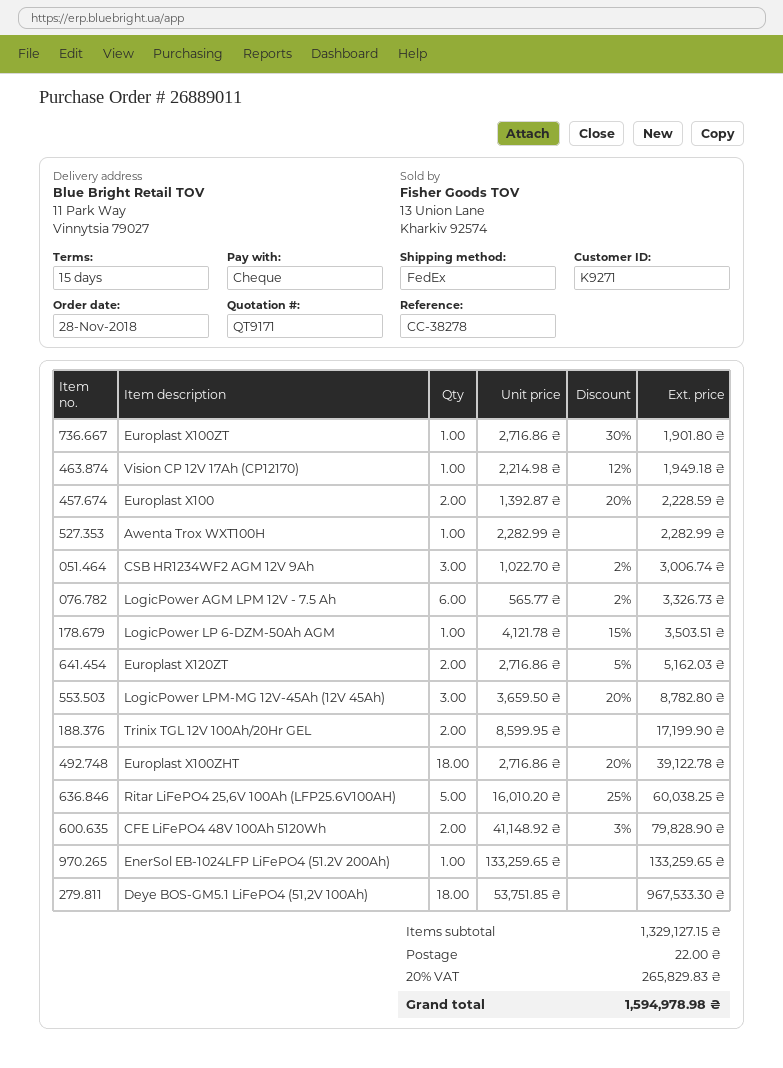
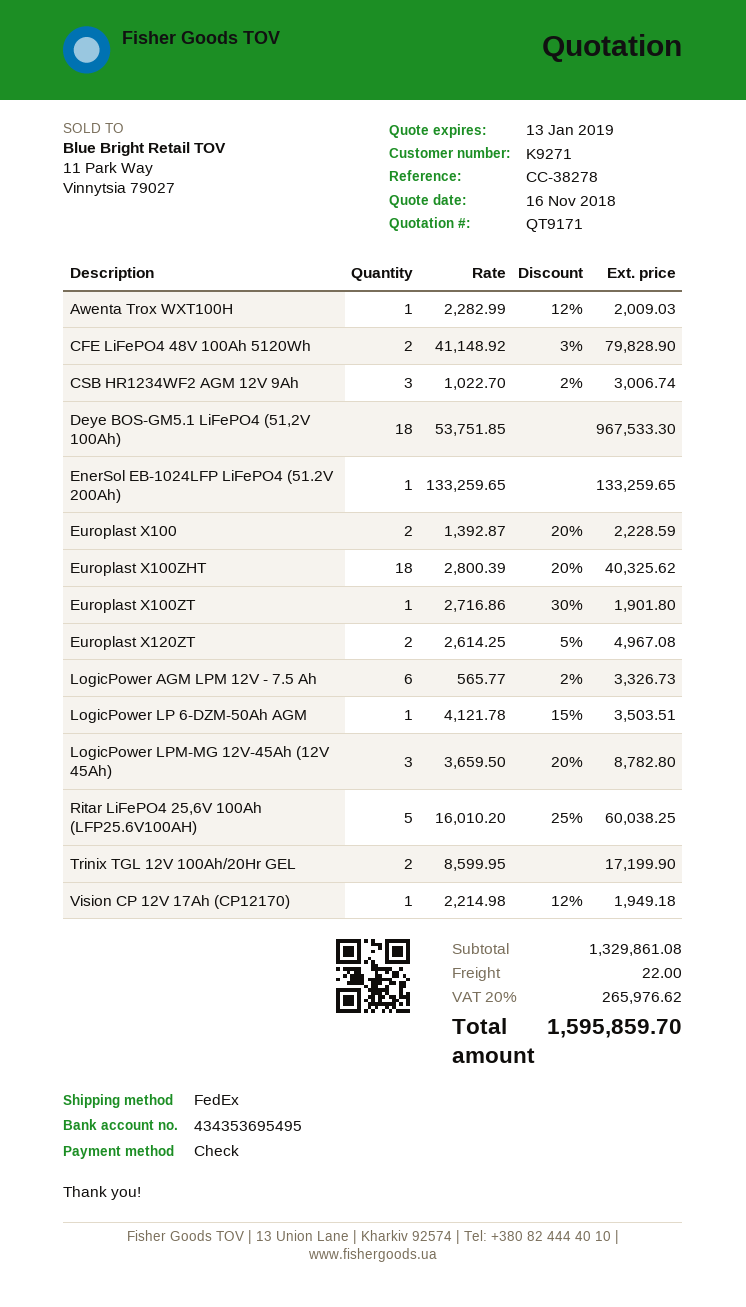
Awenta Trox WXT100Н: 1 x 2282.99 = 2282.99 -> 1 x 2282.99 - 12% = 2009.03
Europlast X120ZT: 2 x 2716.86 - 5% = 5162.03 -> 2 x 2614.25 - 5% = 4967.08
Europlast X100ZHT: 18 x 2716.86 - 20% = 39122.78 -> 18 x 2800.39 - 20% = 40325.62
subtotal: 1329127.15 -> 1329861.08
tax: 20% = 265829.83 -> 20% = 265976.62
total: 1594978.98 -> 1595859.70

